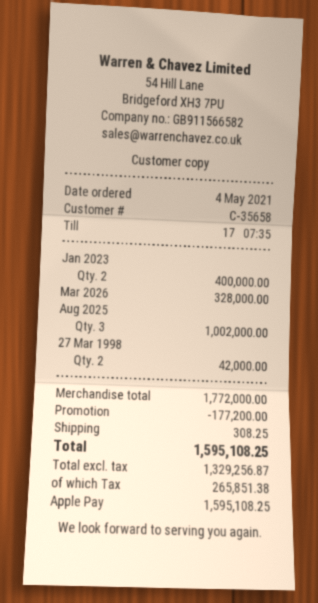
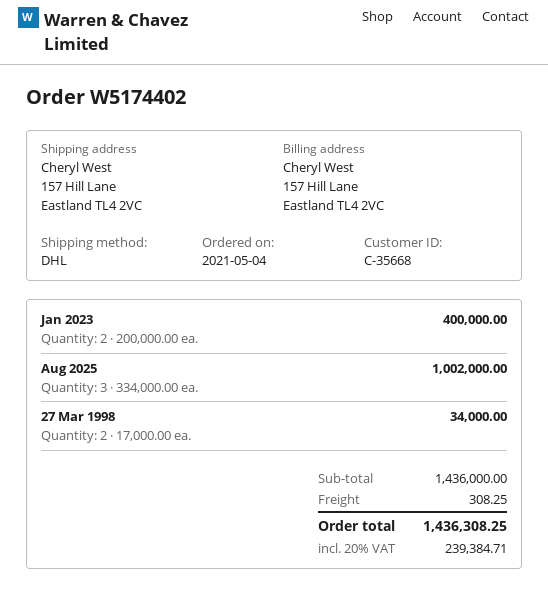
customer number: C-35658 -> C-35668
Mar 2026: 1 for 328000.00 -> none
27 Mar 1998: 2 for 42000.00 -> 2 for 34000.00
subtotal: 1772000.00 -> 1436000.00
discount: 177200.00 -> none
tax: 265851.38 -> 239384.71
total: 1595108.25 -> 1436308.25

